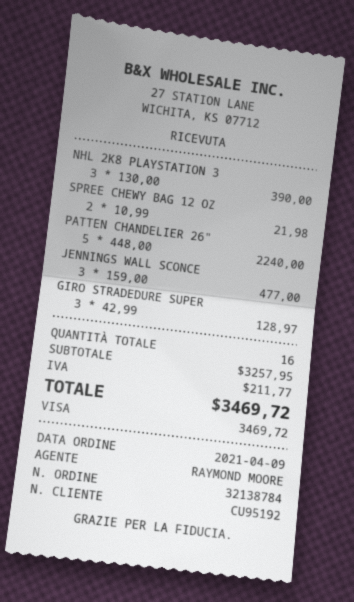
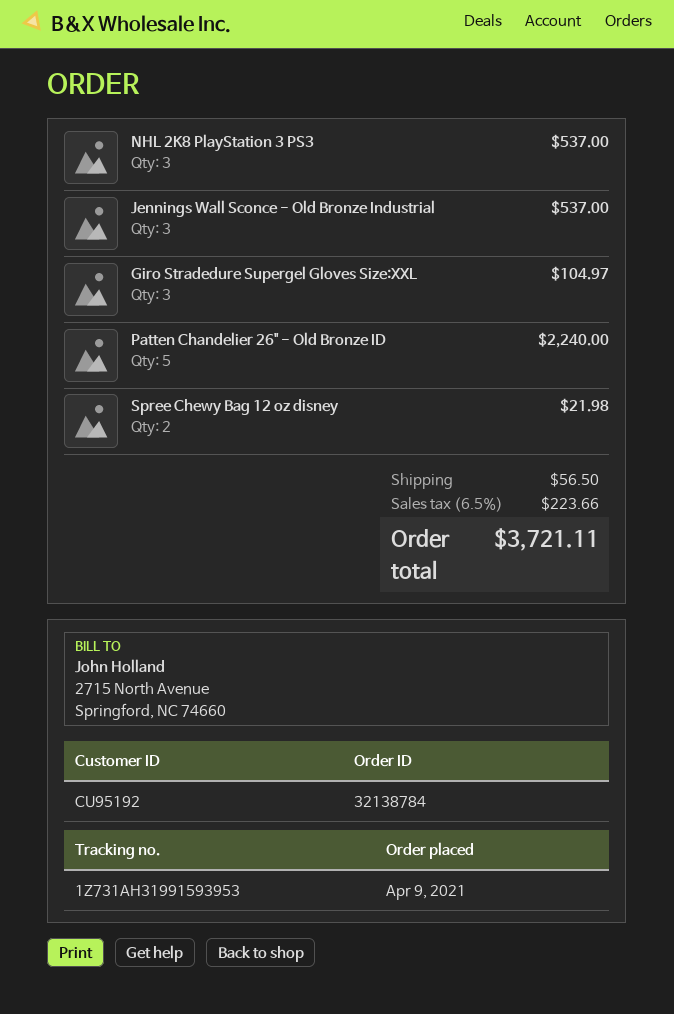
NHL 2K8 PLAYSTATION 3: 3 for 390.00 -> 3 for 537.00
JENNINGS WALL SCONCE: 3 for 477.00 -> 3 for 537.00
GIRO STRADEDURE SUPER: 3 for 128.97 -> 3 for 104.97
shipping: none -> 56.50
tax: 211.77 -> 223.66
total: 3469.72 -> 3721.11

